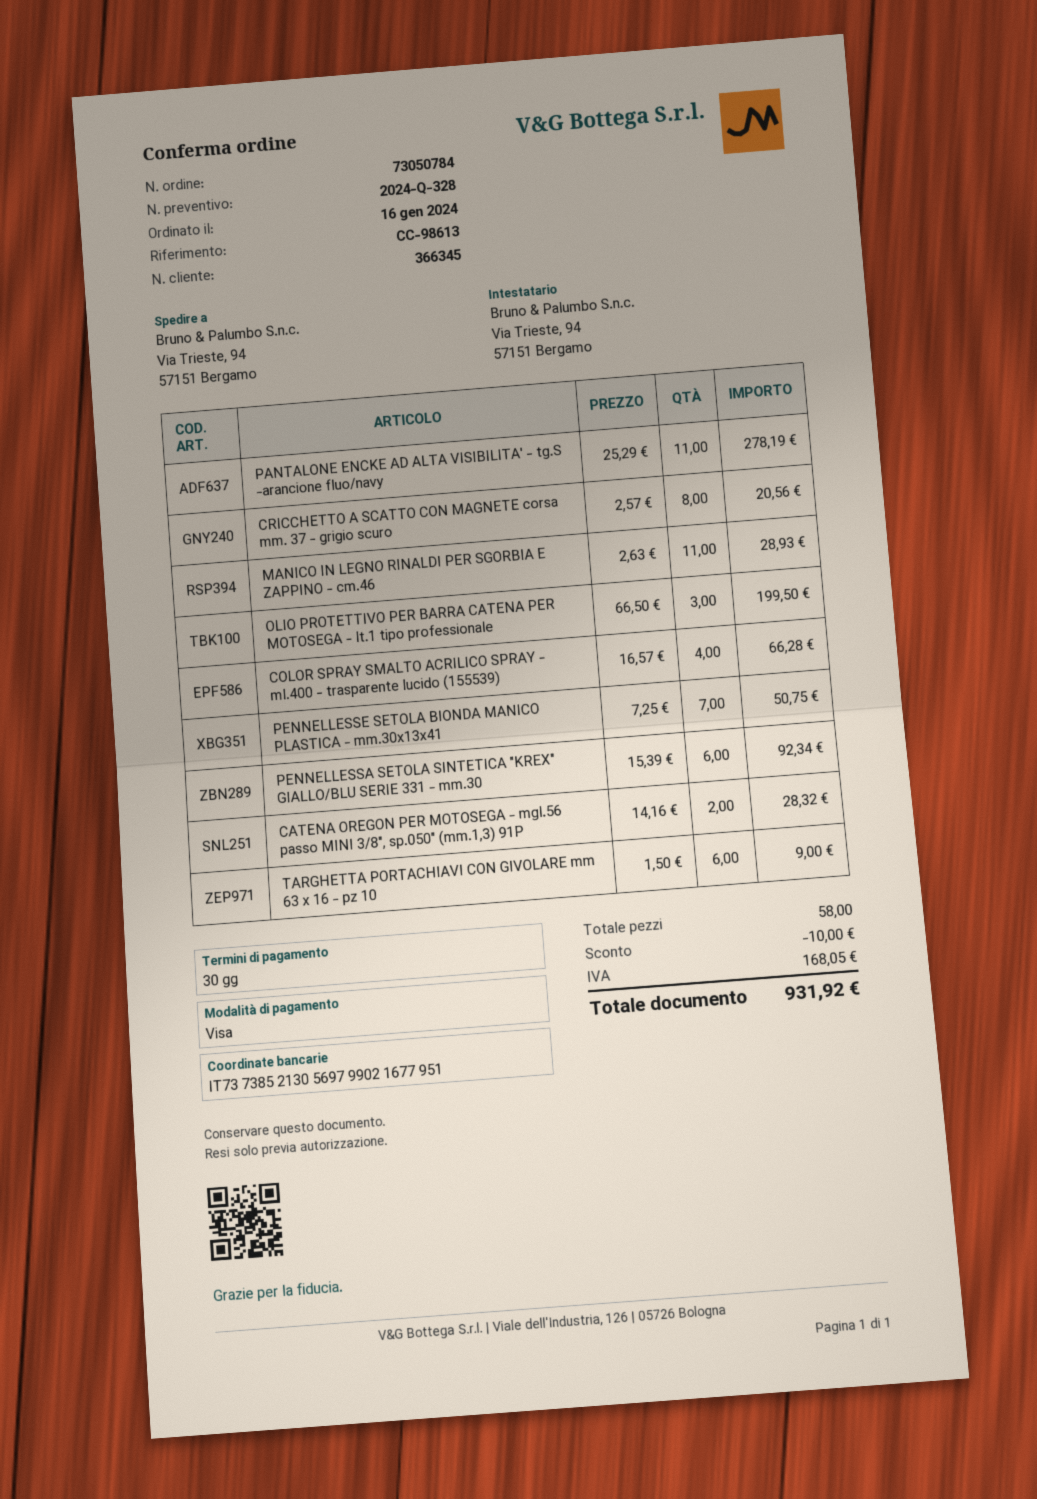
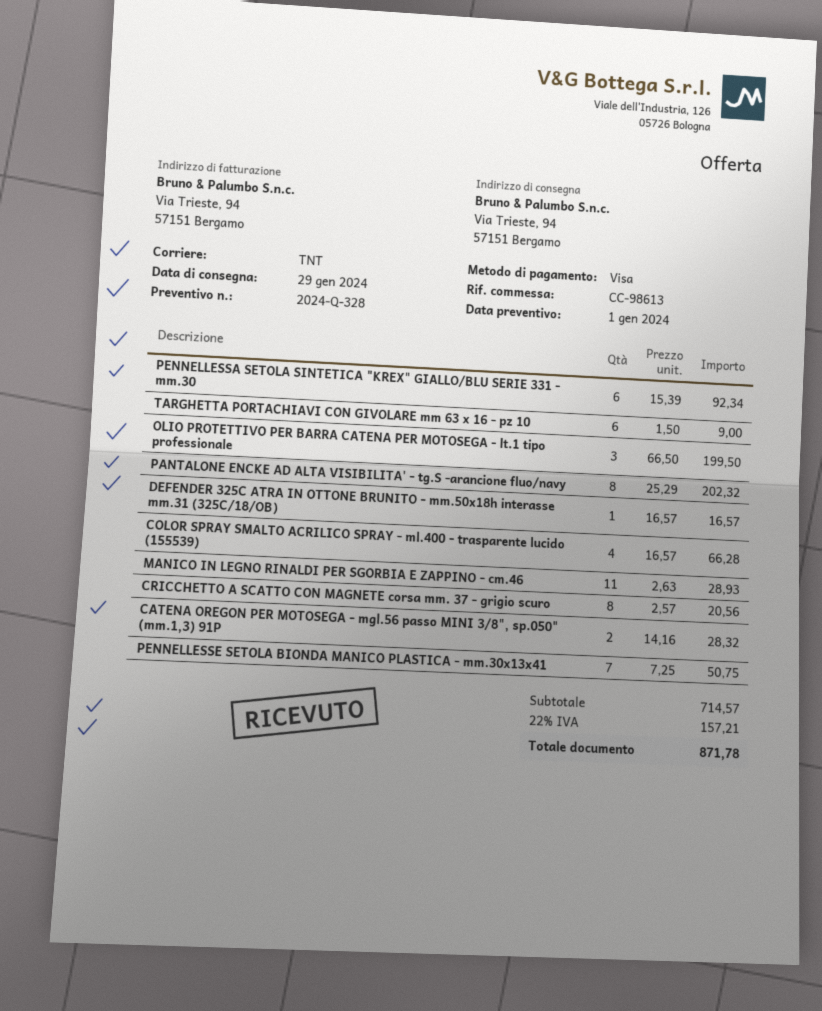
PANTALONE ENCKE AD ALTA VISIBILITA' - tg.S -arancione fluo/navy: 11 x 25.29 = 278.19 -> 8 x 25.29 = 202.32
DEFENDER 325C ATRA IN OTTONE BRUNITO - mm.50x18h interasse mm.31 (325C/18/OB): none -> 1 x 16.57 = 16.57
discount: 10.00 -> none
tax: 168.05 -> 157.21
total: 931.92 -> 871.78

